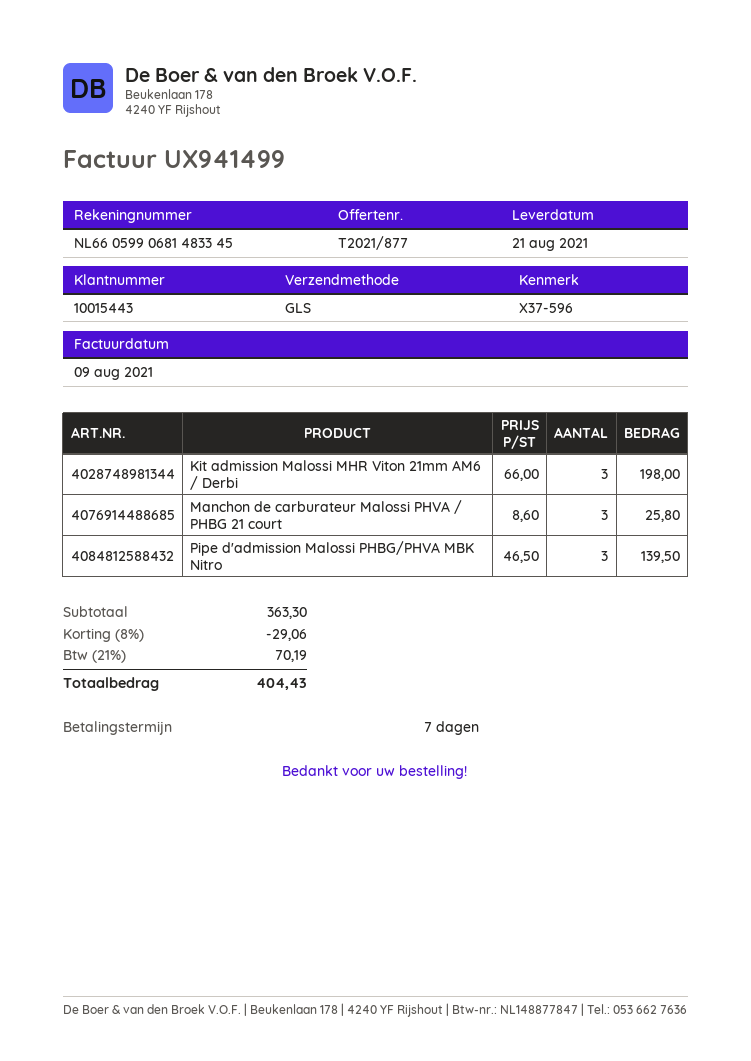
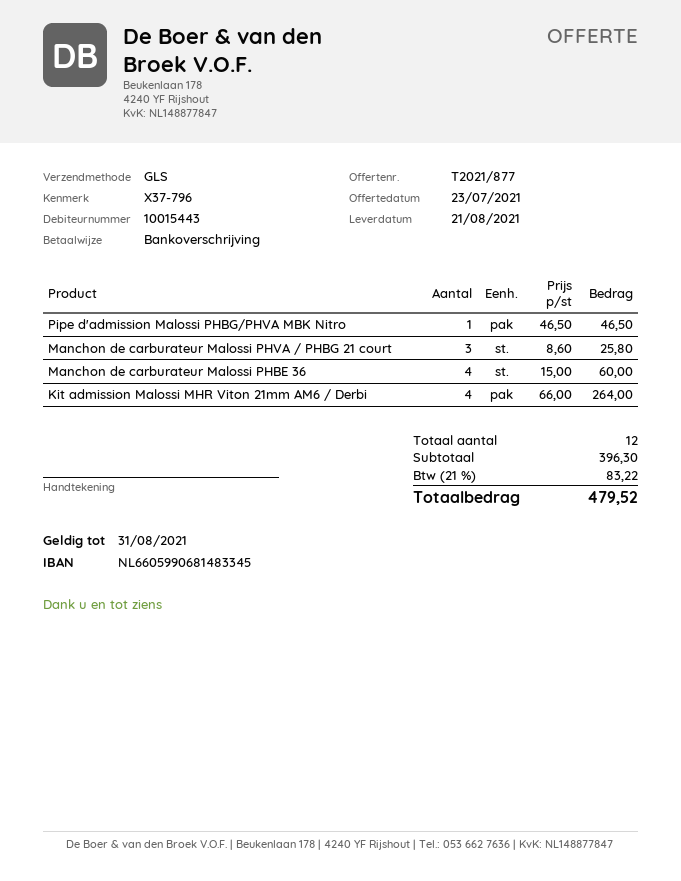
reference: X37-596 -> X37-796
Kit admission Malossi MHR Viton 21mm AM6 / Derbi: 3 x 66.00 = 198.00 -> 4 x 66.00 = 264.00
Pipe d'admission Malossi PHBG/PHVA MBK Nitro: 3 x 46.50 = 139.50 -> 1 x 46.50 = 46.50
Manchon de carburateur Malossi PHBE 36: none -> 4 x 15.00 = 60.00
subtotal: 363.30 -> 396.30
discount: 8% = 29.06 -> none
tax: 21% = 70.19 -> 21% = 83.22
total: 404.43 -> 479.52

